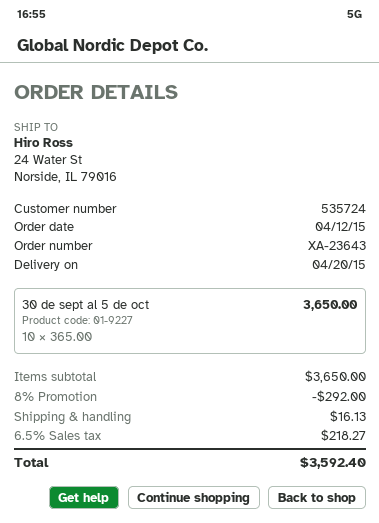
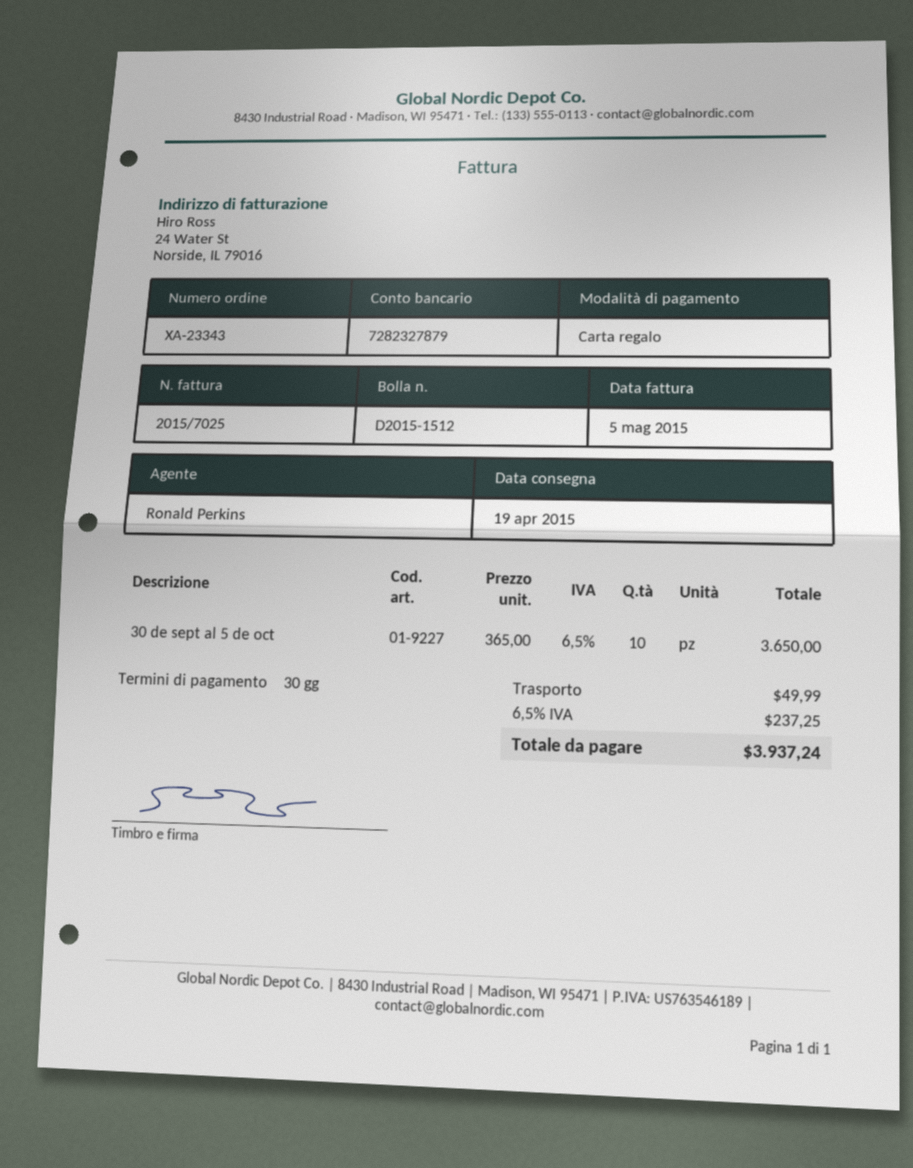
order number: XA-23643 -> XA-23343
delivery date: 2015-04-20 -> 2015-04-19
discount: 8% = 292.00 -> none
shipping: 16.13 -> 49.99
tax: 6.5% = 218.27 -> 6.5% = 237.25
total: 3592.40 -> 3937.24

